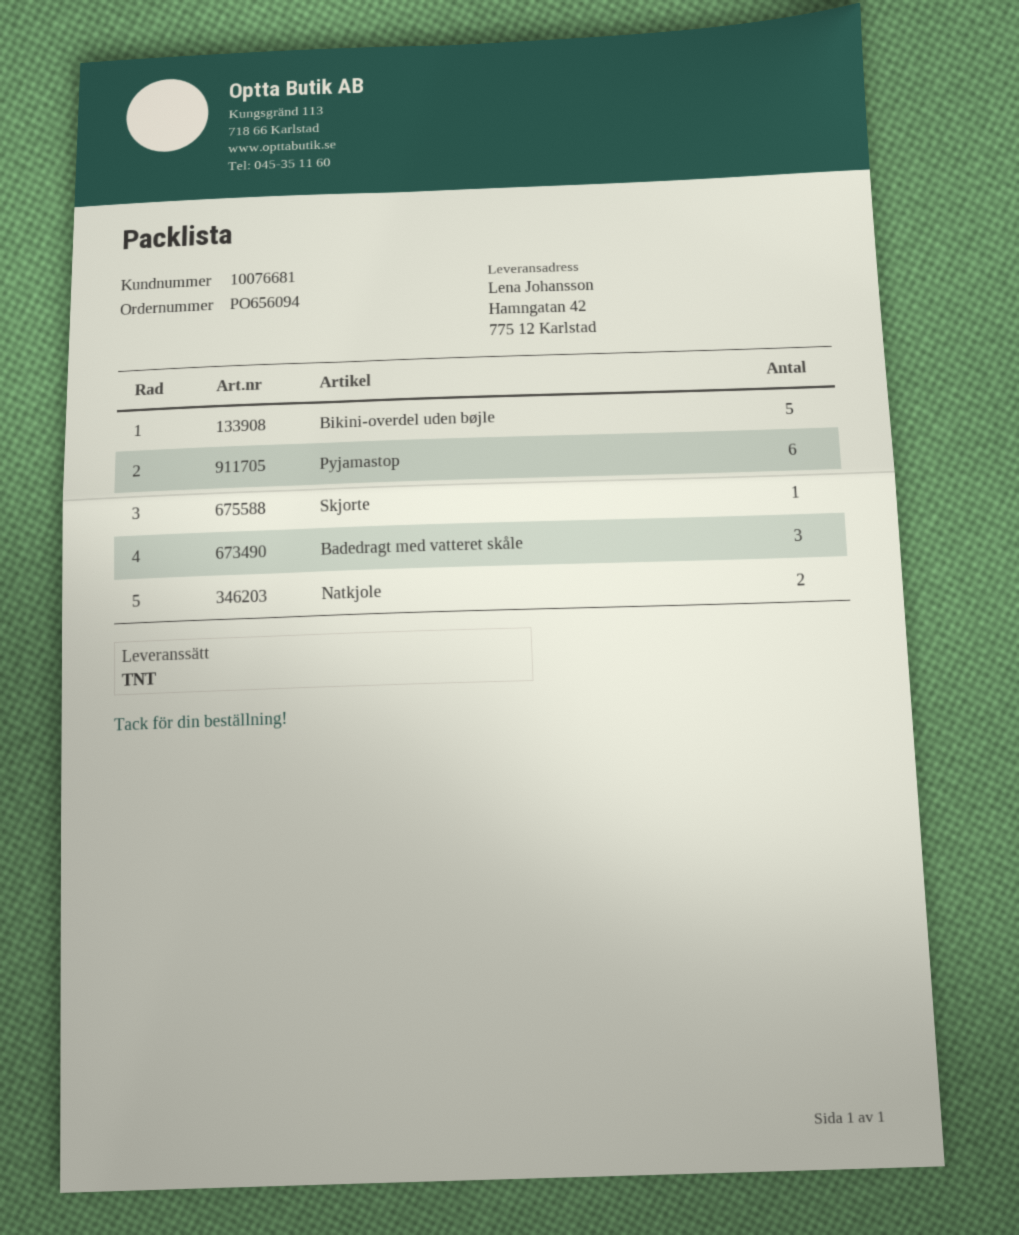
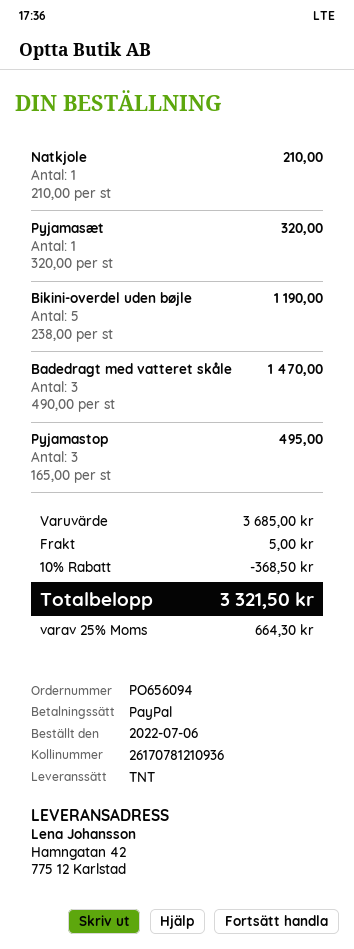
Pyjamastop: 6 -> 3
Skjorte: 1 -> none
Natkjole: 2 -> 1
Pyjamasæt: none -> 1

